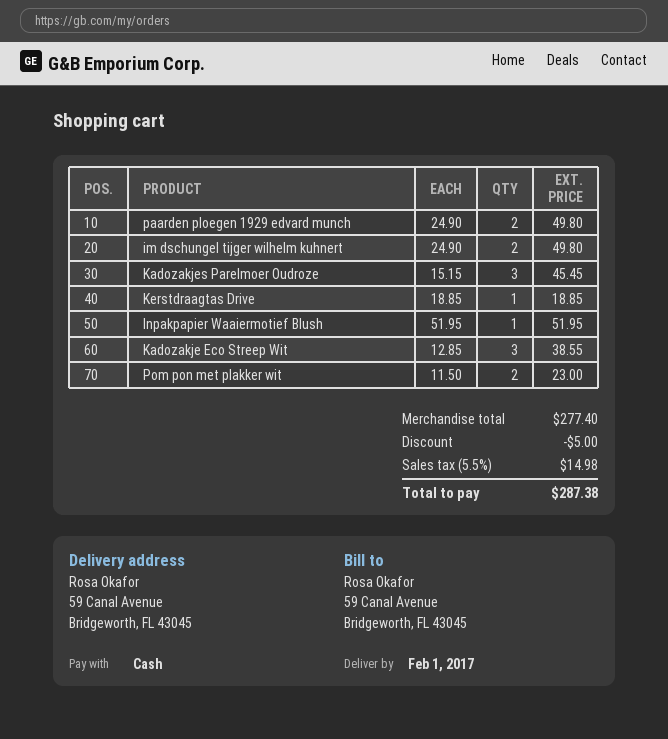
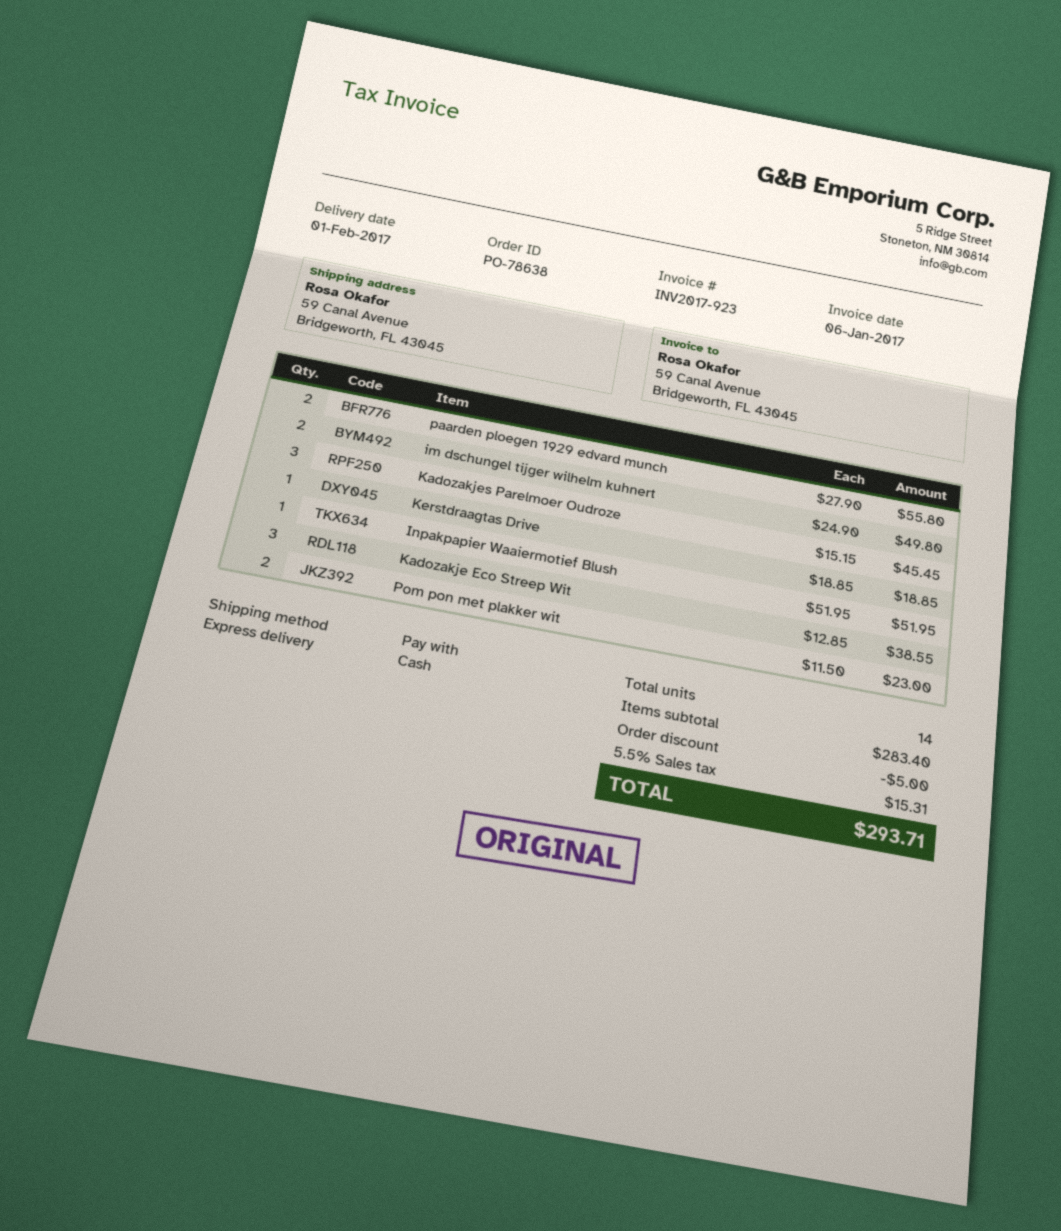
paarden ploegen 1929 edvard munch: 2 x 24.90 = 49.80 -> 2 x 27.90 = 55.80
subtotal: 277.40 -> 283.40
tax: 5.5% = 14.98 -> 5.5% = 15.31
total: 287.38 -> 293.71

